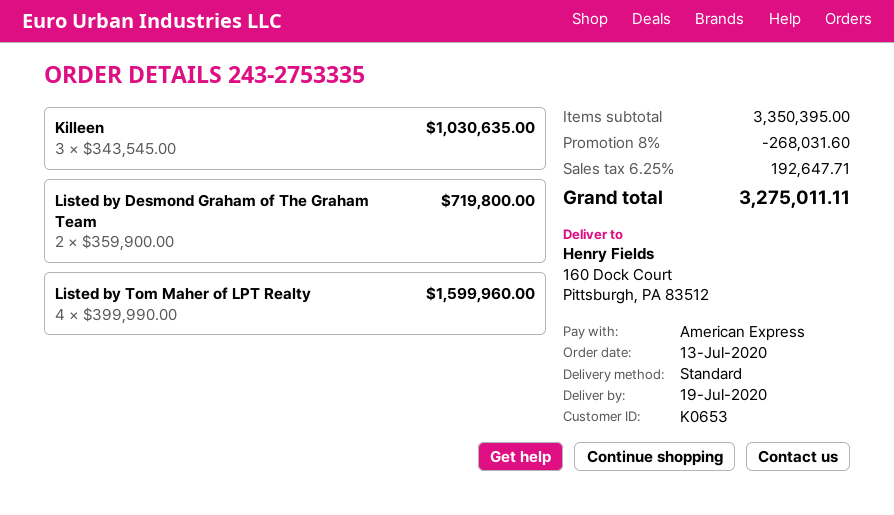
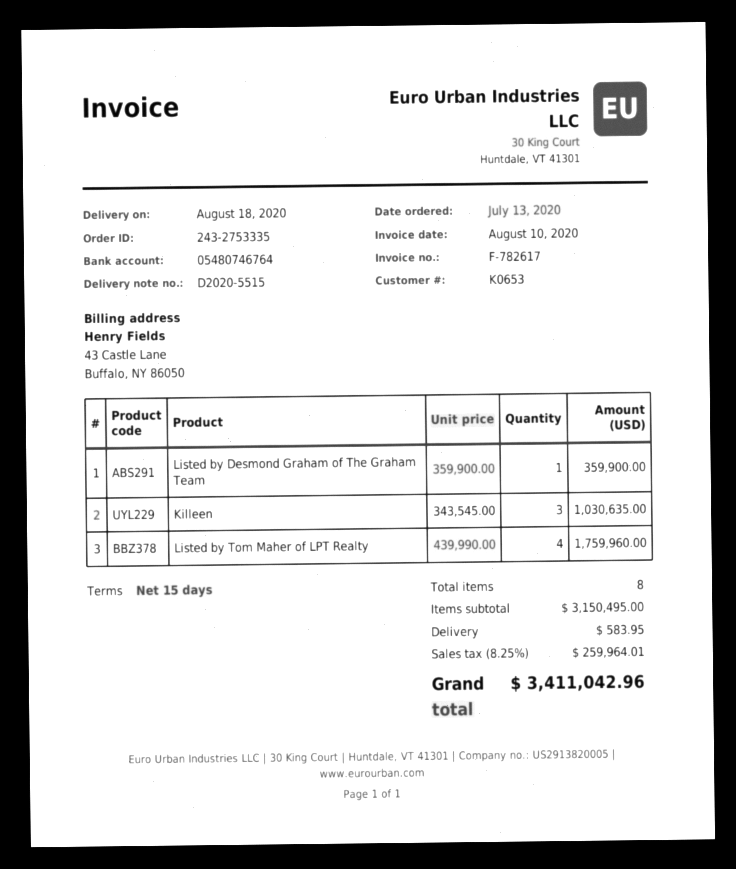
delivery date: 2020-07-19 -> 2020-08-18
Listed by Desmond Graham of The Graham Team: 2 x 359900.00 = 719800.00 -> 1 x 359900.00 = 359900.00
Listed by Tom Maher of LPT Realty: 4 x 399990.00 = 1599960.00 -> 4 x 439990.00 = 1759960.00
subtotal: 3350395.00 -> 3150495.00
discount: 8% = 268031.60 -> none
shipping: none -> 583.95
tax: 6.25% = 192647.71 -> 8.25% = 259964.01
total: 3275011.11 -> 3411042.96

